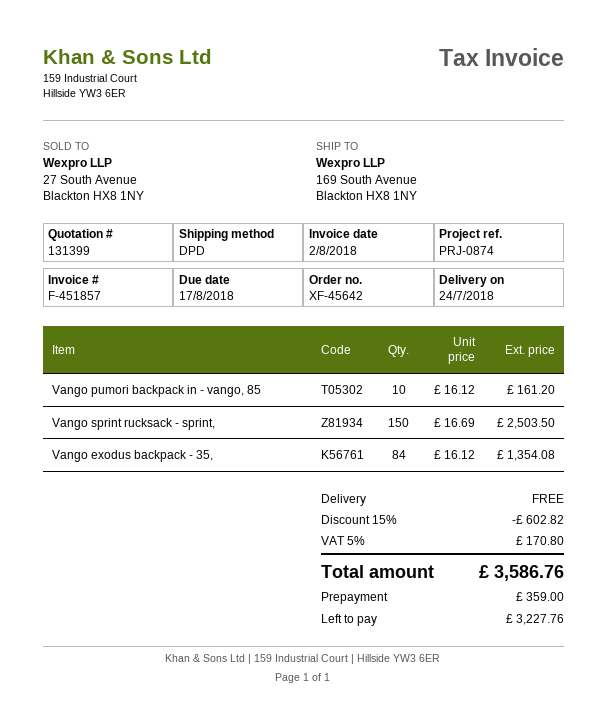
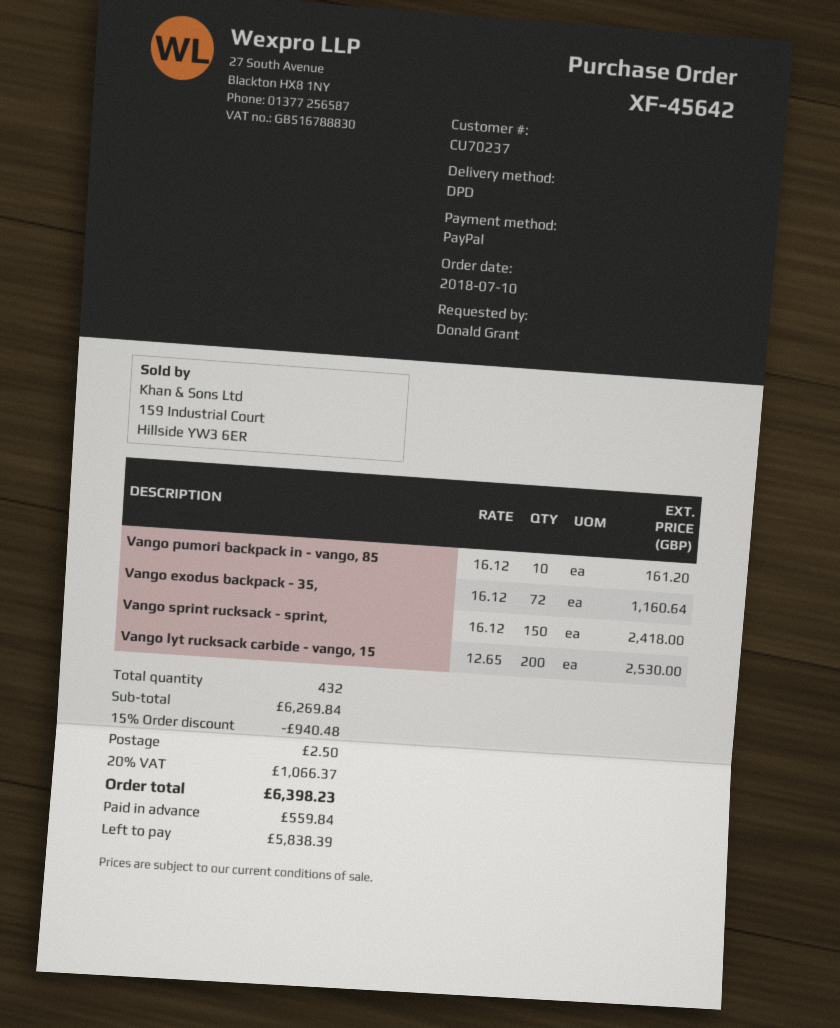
Vango sprint rucksack - sprint,: 150 x 16.69 = 2503.50 -> 150 x 16.12 = 2418.00
Vango exodus backpack - 35,: 84 x 16.12 = 1354.08 -> 72 x 16.12 = 1160.64
Vango lyt rucksack carbide - vango, 15: none -> 200 x 12.65 = 2530.00
discount: 15% = 602.82 -> 15% = 940.48
shipping: 0.00 -> 2.50
tax: 5% = 170.80 -> 20% = 1066.37
total: 3586.76 -> 6398.23
deposit: 359.00 -> 559.84
balance: 3227.76 -> 5838.39

